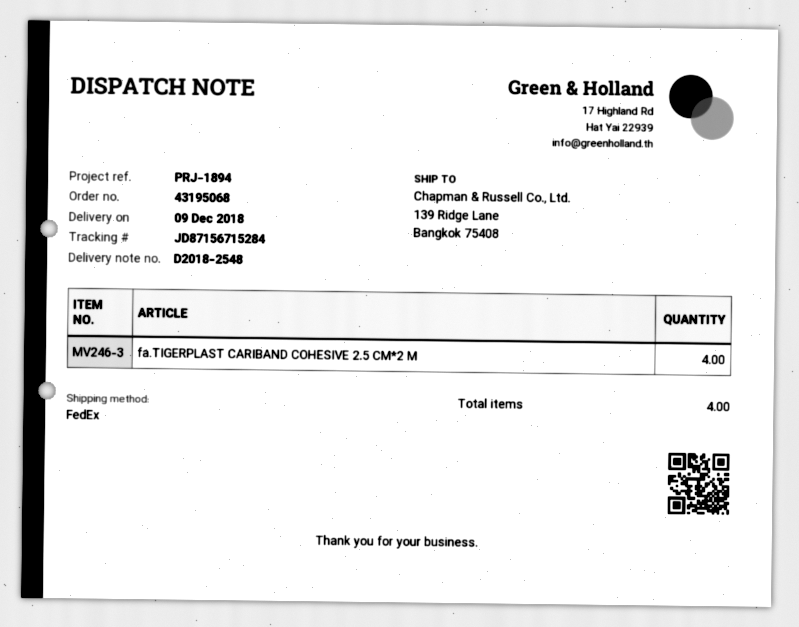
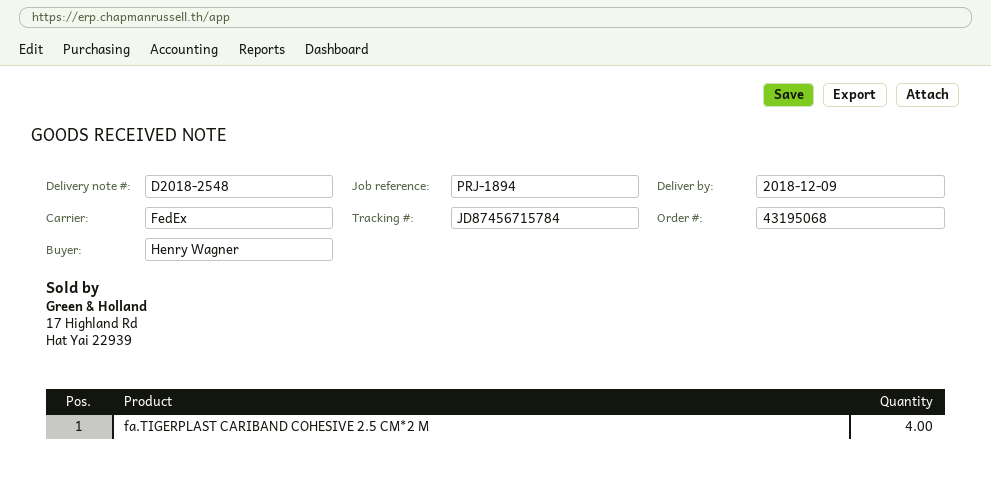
tracking number: JD87156715284 -> JD87456715784

